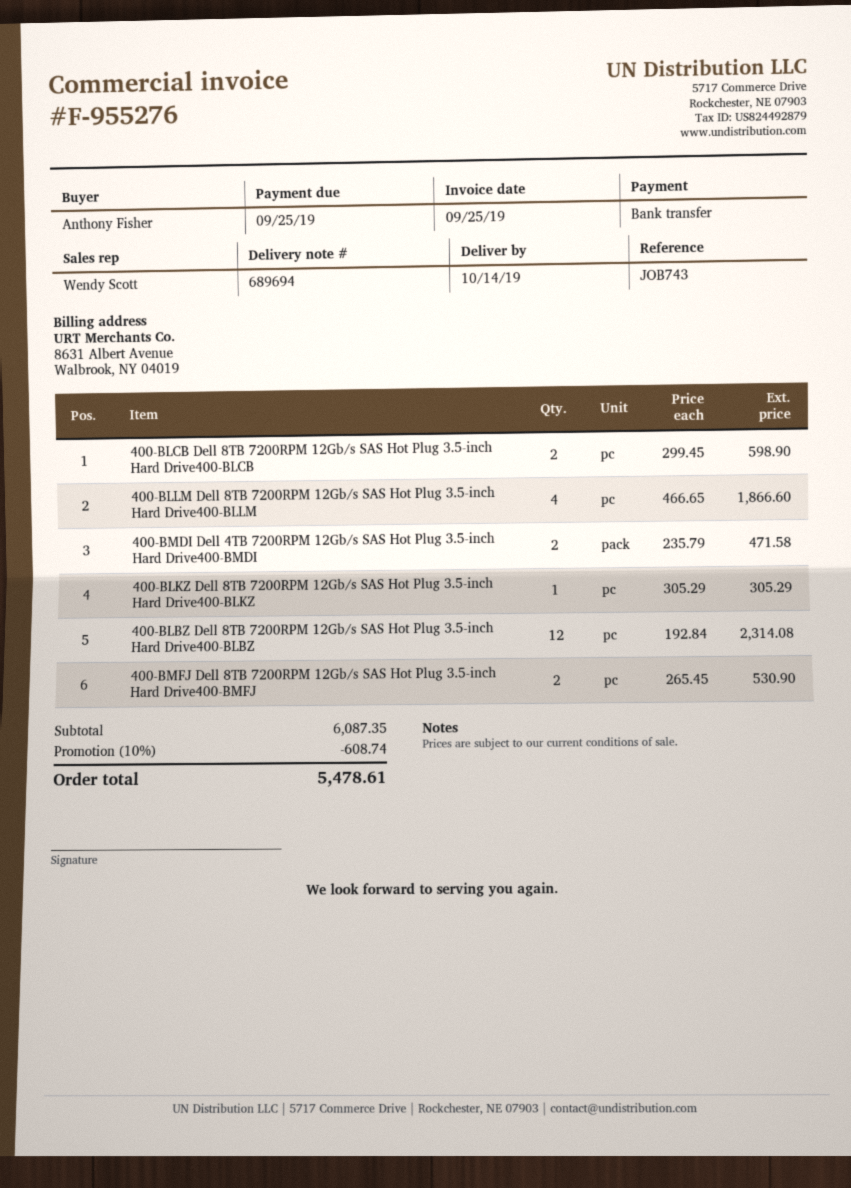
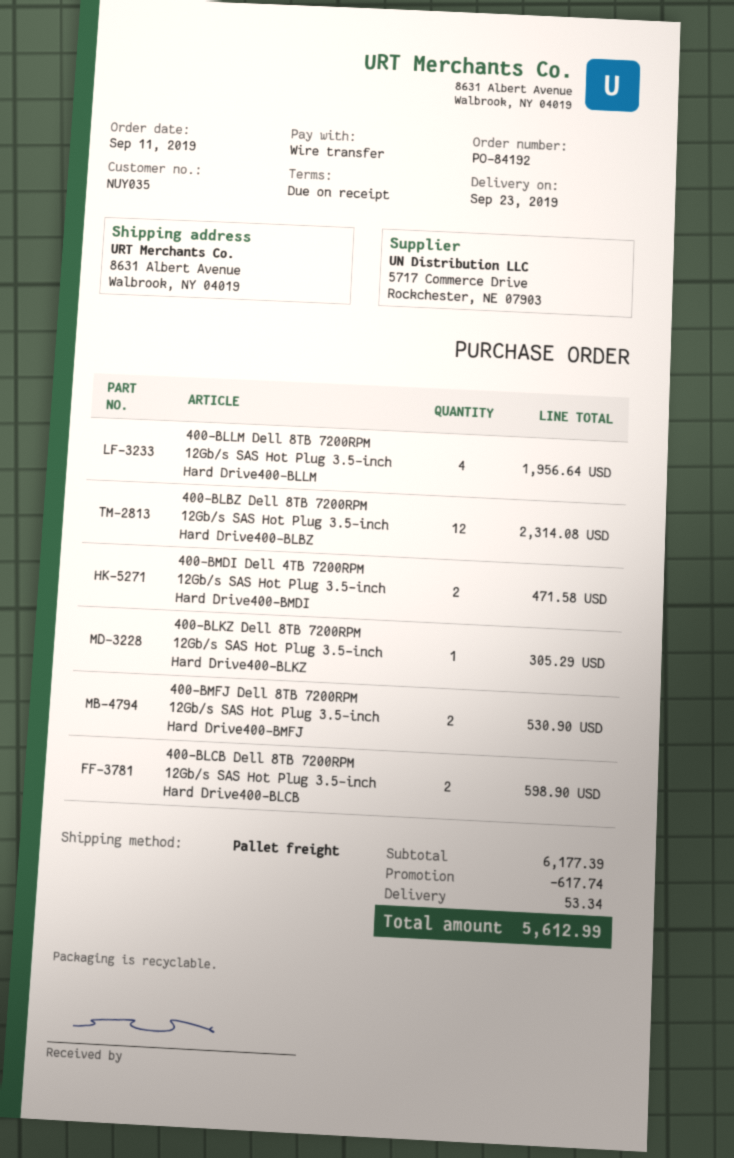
delivery date: 2019-10-14 -> 2019-09-23
400-BLLM Dell 8TB 7200RPM 12Gb/s SAS Hot Plug 3.5-inch Hard Drive400-BLLM: 4 for 1866.60 -> 4 for 1956.64
subtotal: 6087.35 -> 6177.39
discount: 608.74 -> 617.74
shipping: none -> 53.34
total: 5478.61 -> 5612.99

